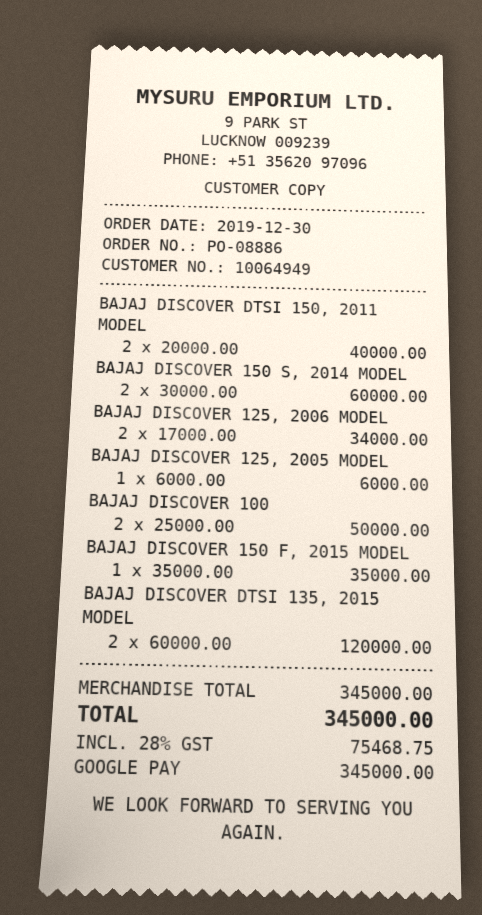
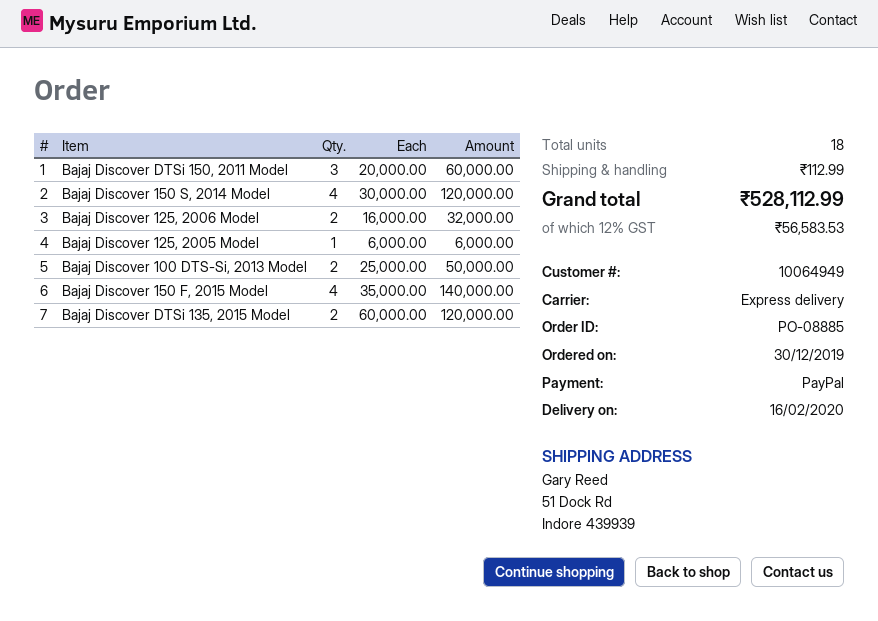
order number: PO-08886 -> PO-08885
payment method: Google Pay -> PayPal
BAJAJ DISCOVER DTSI 150, 2011 MODEL: 2 x 20000.00 = 40000.00 -> 3 x 20000.00 = 60000.00
BAJAJ DISCOVER 150 S, 2014 MODEL: 2 x 30000.00 = 60000.00 -> 4 x 30000.00 = 120000.00
BAJAJ DISCOVER 125, 2006 MODEL: 2 x 17000.00 = 34000.00 -> 2 x 16000.00 = 32000.00
BAJAJ DISCOVER 150 F, 2015 MODEL: 1 x 35000.00 = 35000.00 -> 4 x 35000.00 = 140000.00
shipping: none -> 112.99
tax: 28% = 75468.75 -> 12% = 56583.53
total: 345000.00 -> 528112.99

